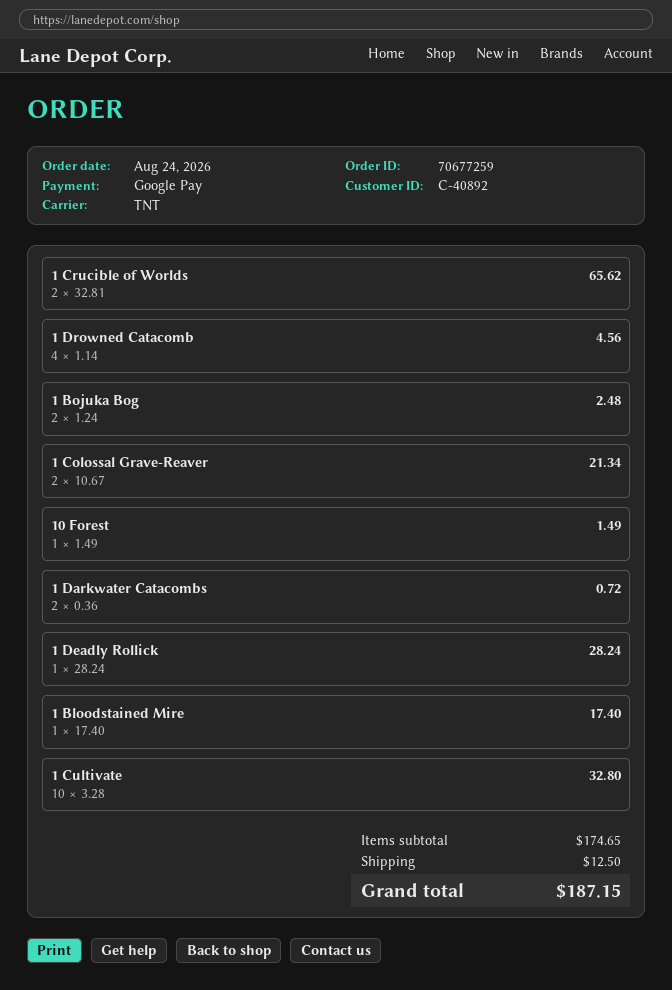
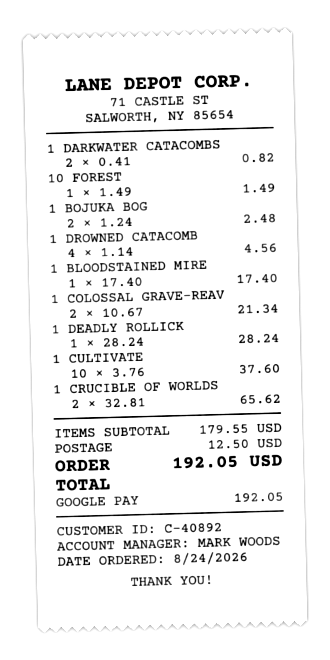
1 Darkwater Catacombs: 2 x 0.36 = 0.72 -> 2 x 0.41 = 0.82
1 Cultivate: 10 x 3.28 = 32.80 -> 10 x 3.76 = 37.60
subtotal: 174.65 -> 179.55
total: 187.15 -> 192.05

